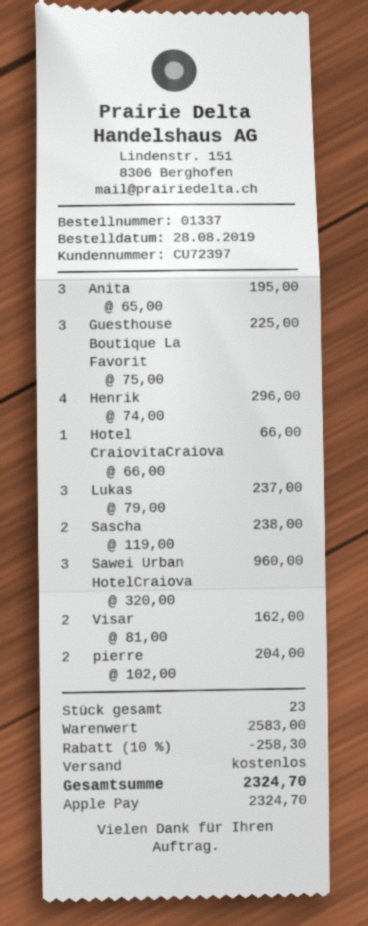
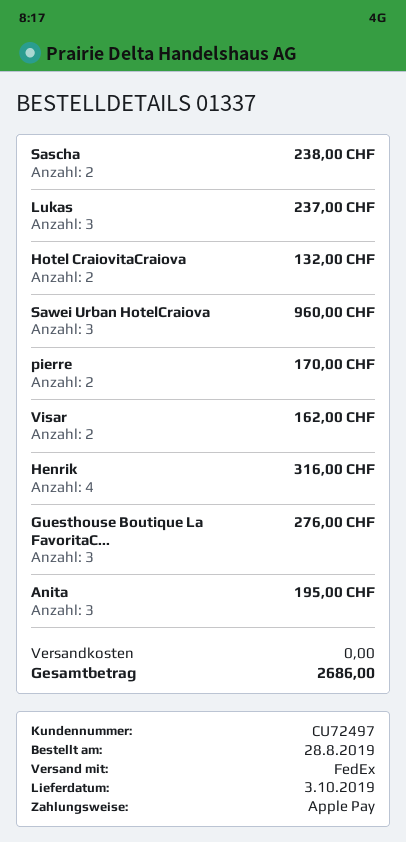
customer number: CU72397 -> CU72497
Guesthouse Boutique La Favorit: 3 for 225.00 -> 3 for 276.00
Henrik: 4 for 296.00 -> 4 for 316.00
Hotel CraiovitaCraiova: 1 for 66.00 -> 2 for 132.00
pierre: 2 for 204.00 -> 2 for 170.00
discount: 10% = 258.30 -> none
total: 2324.70 -> 2686.00

